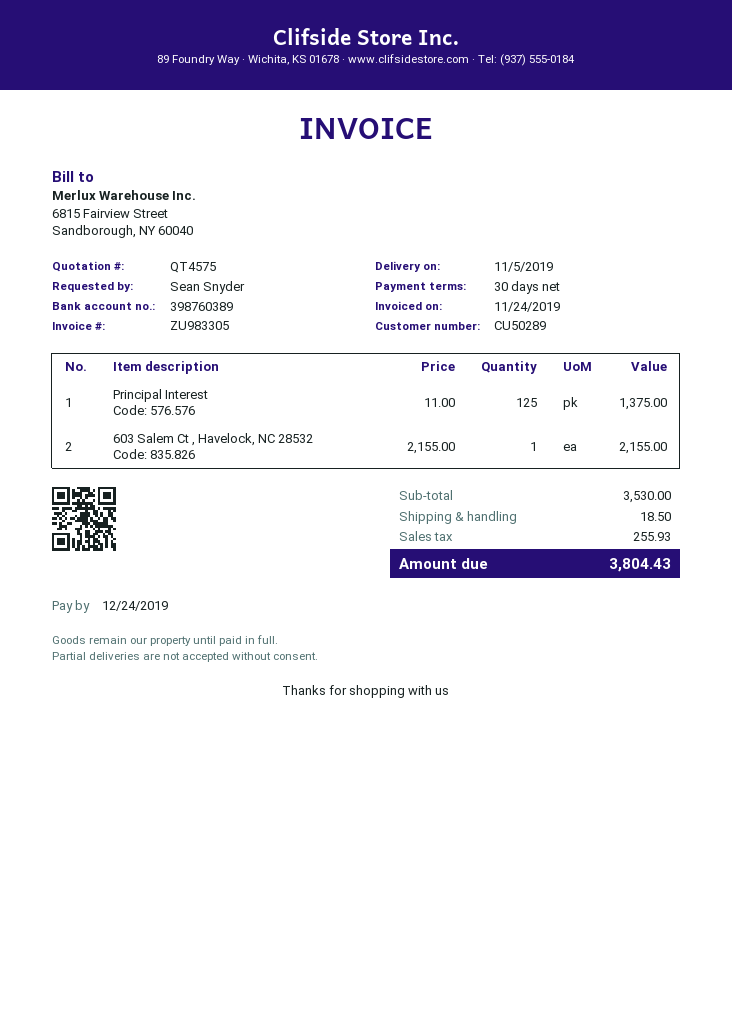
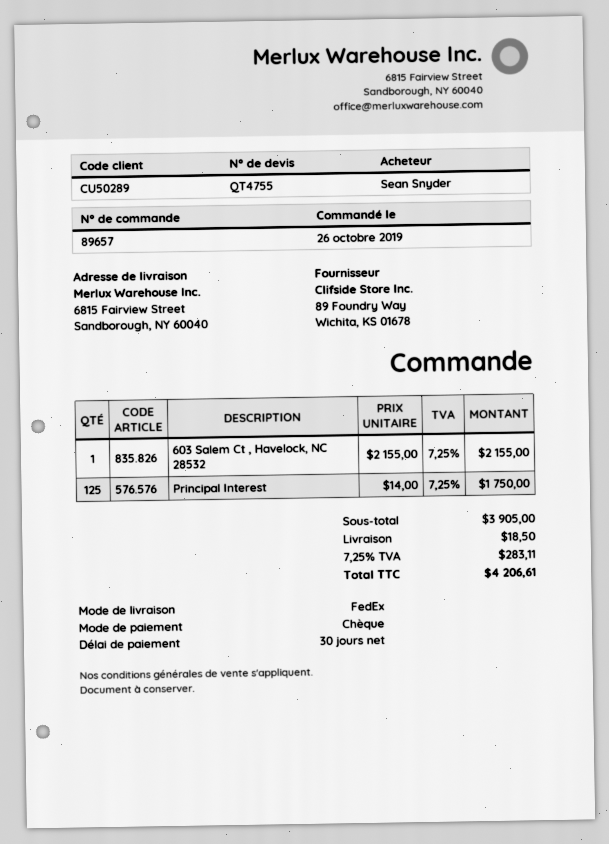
quote number: QT4575 -> QT4755
Principal Interest: 125 x 11.00 = 1375.00 -> 125 x 14.00 = 1750.00
subtotal: 3530.00 -> 3905.00
tax: 255.93 -> 283.11
total: 3804.43 -> 4206.61

